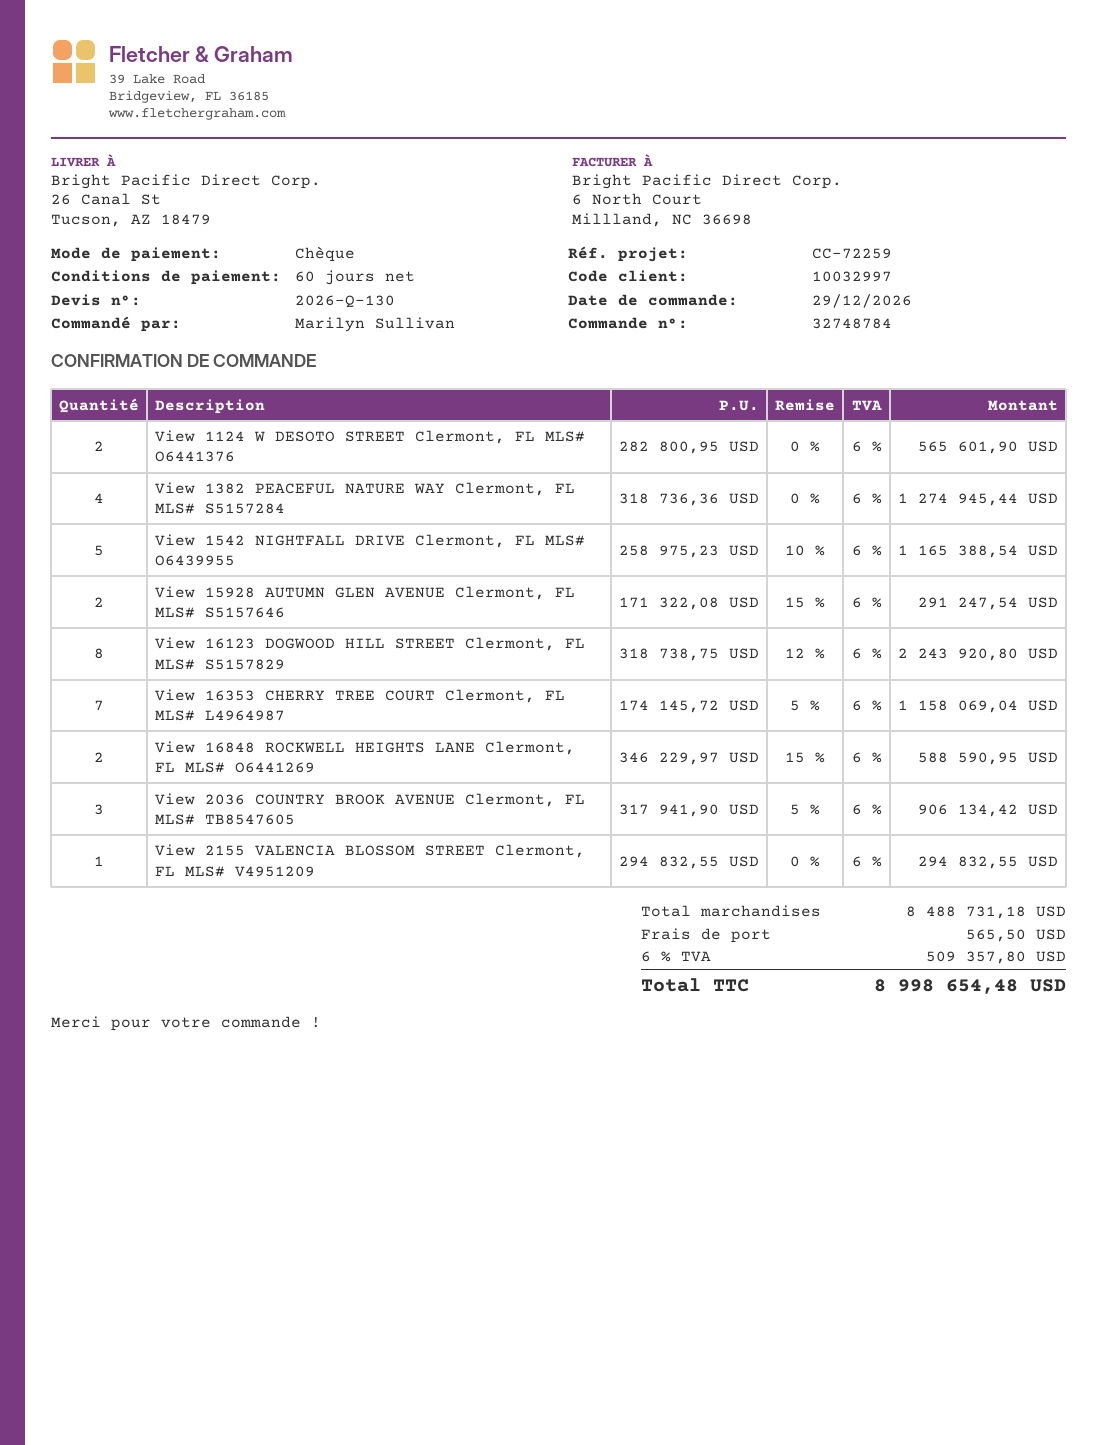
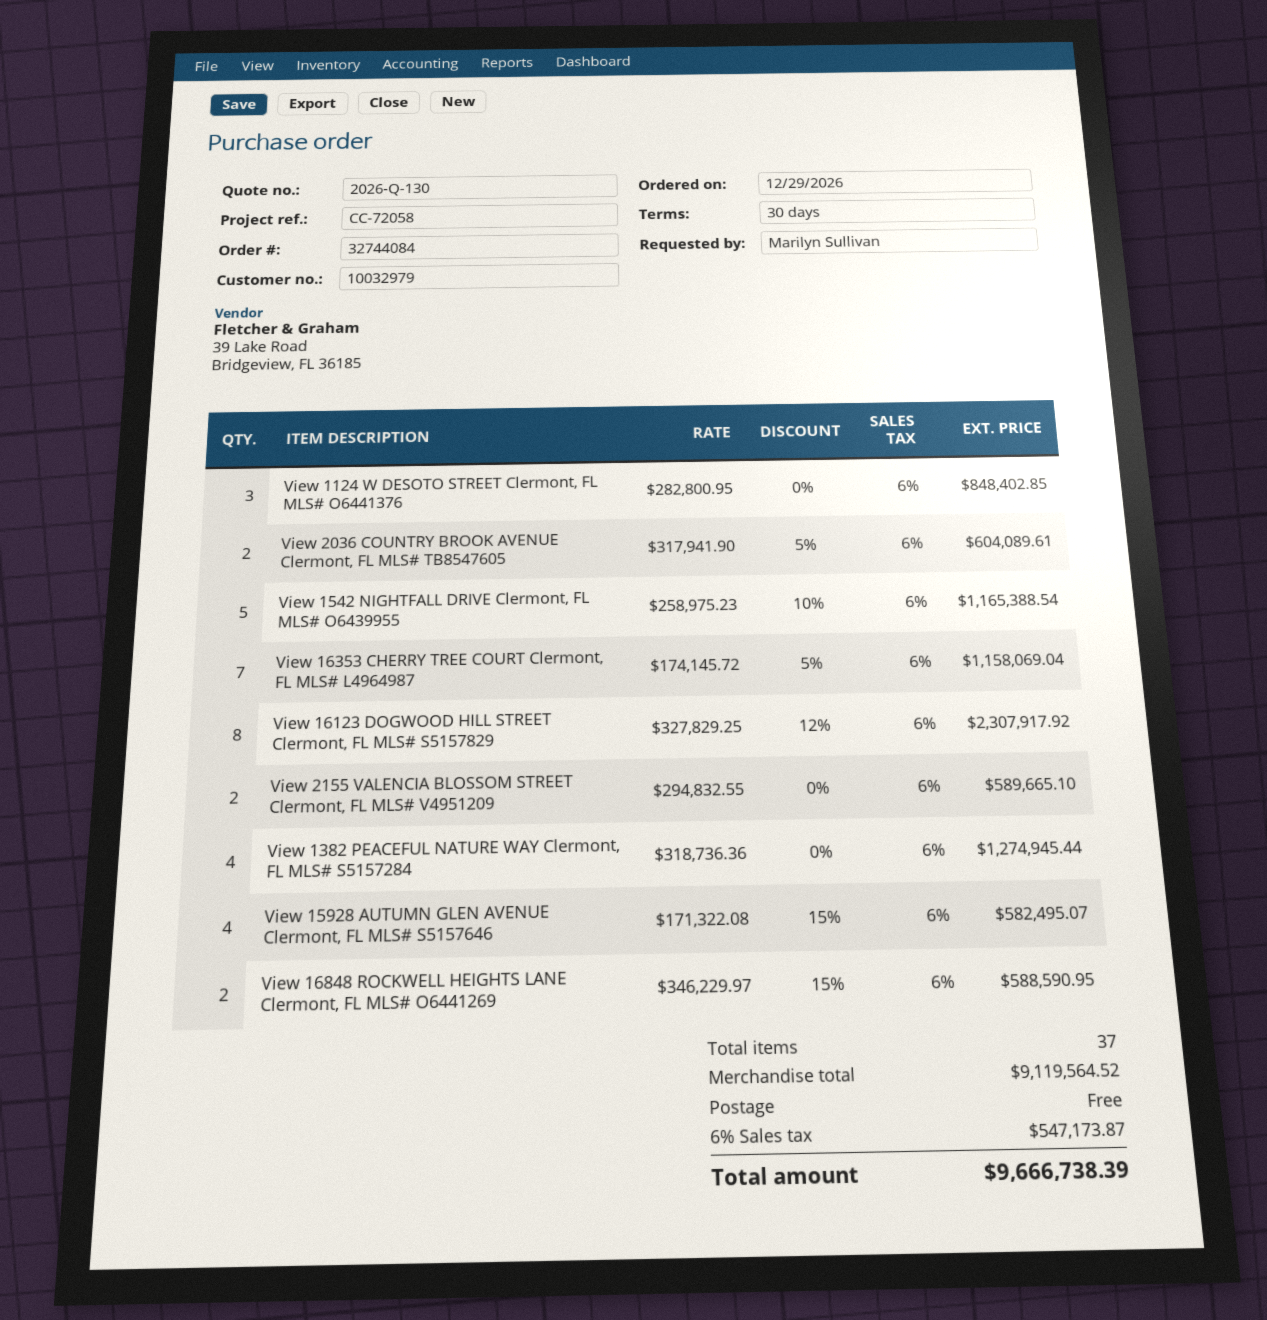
order number: 32748784 -> 32744084
payment terms: 60 days -> 30 days
customer number: 10032997 -> 10032979
reference: CC-72259 -> CC-72058
View 1124 W DESOTO STREET Clermont, FL MLS# O6441376: 2 x 282800.95 = 565601.90 -> 3 x 282800.95 = 848402.85
View 15928 AUTUMN GLEN AVENUE Clermont, FL MLS# S5157646: 2 x 171322.08 - 15% = 291247.54 -> 4 x 171322.08 - 15% = 582495.07
View 16123 DOGWOOD HILL STREET Clermont, FL MLS# S5157829: 8 x 318738.75 - 12% = 2243920.80 -> 8 x 327829.25 - 12% = 2307917.92
View 2036 COUNTRY BROOK AVENUE Clermont, FL MLS# TB8547605: 3 x 317941.90 - 5% = 906134.42 -> 2 x 317941.90 - 5% = 604089.61
View 2155 VALENCIA BLOSSOM STREET Clermont, FL MLS# V4951209: 1 x 294832.55 = 294832.55 -> 2 x 294832.55 = 589665.10
subtotal: 8488731.18 -> 9119564.52
shipping: 565.50 -> 0.00
tax: 6% = 509357.80 -> 6% = 547173.87
total: 8998654.48 -> 9666738.39

